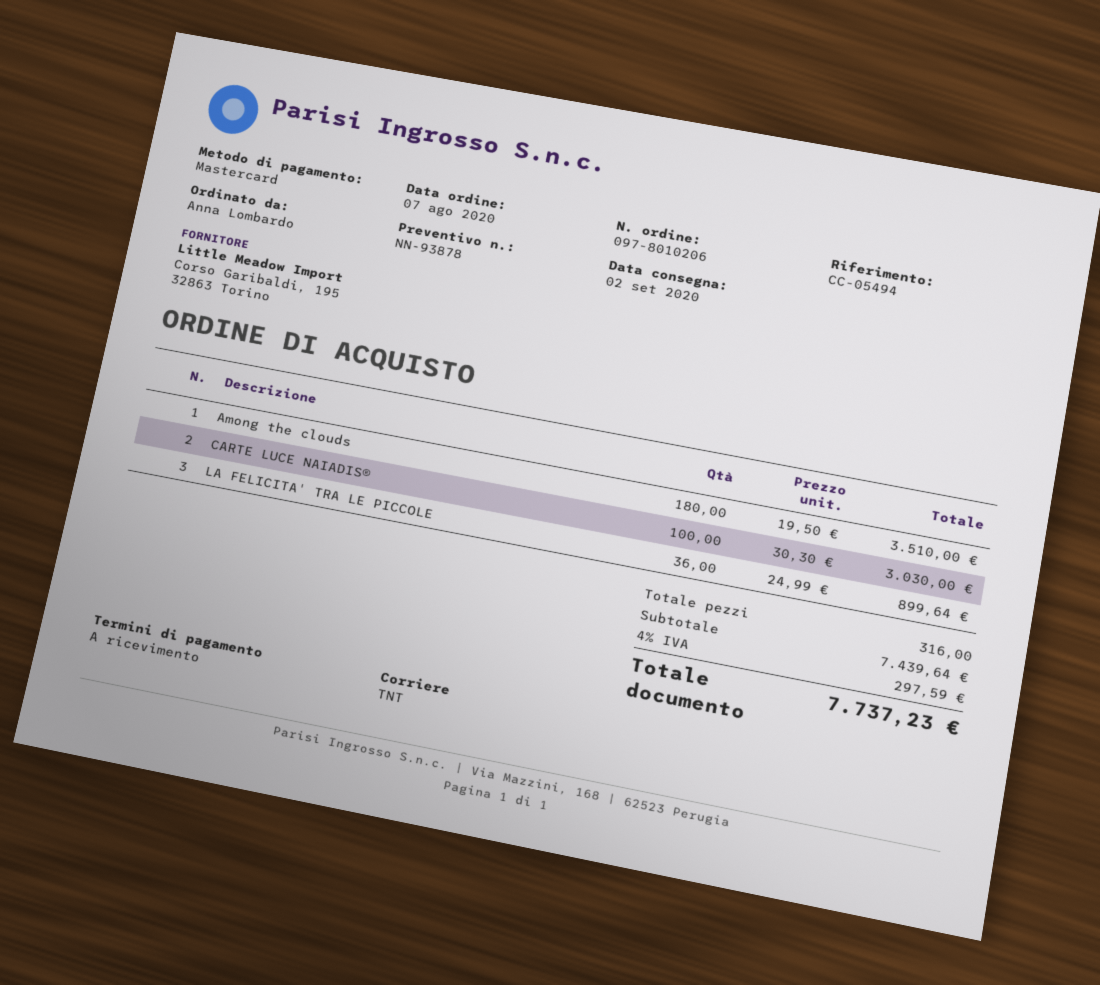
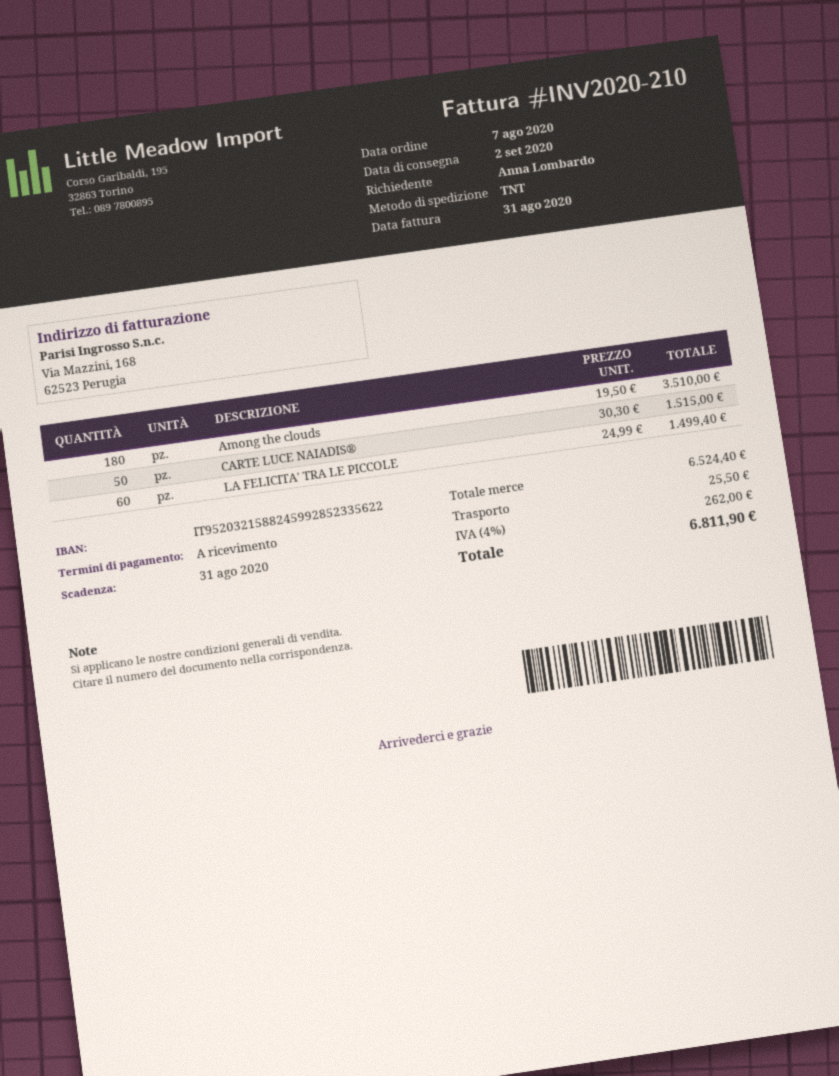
CARTE LUCE NAIADIS®: 100 x 30.30 = 3030.00 -> 50 x 30.30 = 1515.00
LA FELICITA' TRA LE PICCOLE: 36 x 24.99 = 899.64 -> 60 x 24.99 = 1499.40
subtotal: 7439.64 -> 6524.40
shipping: none -> 25.50
tax: 4% = 297.59 -> 4% = 262.00
total: 7737.23 -> 6811.90

